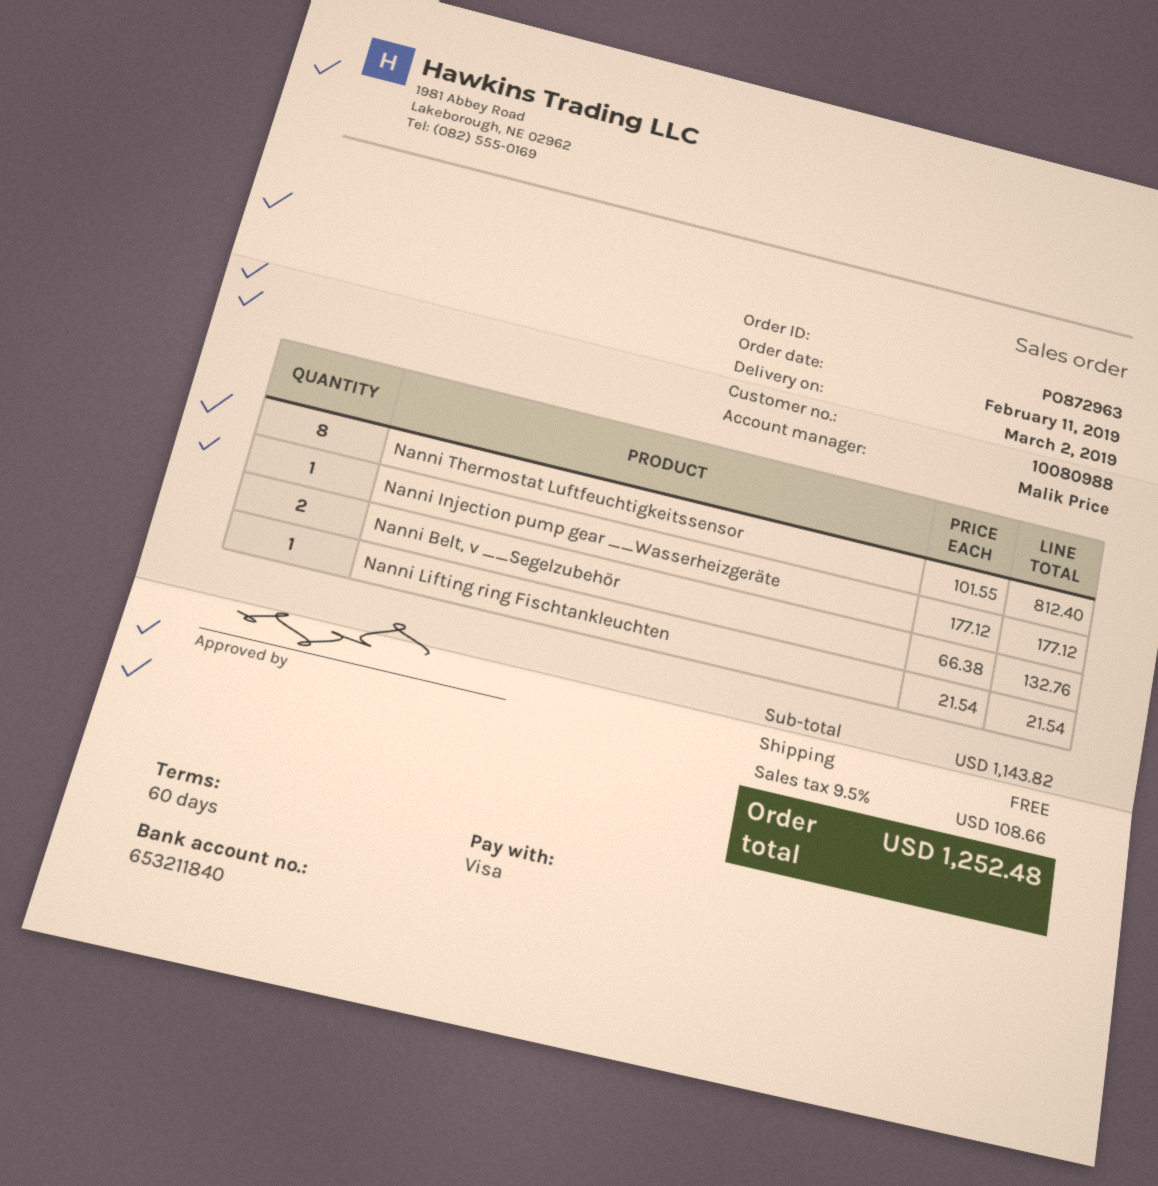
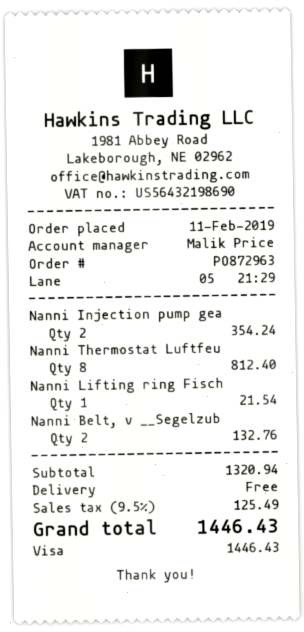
Nanni Injection pump gear __Wasserheizgeräte: 1 for 177.12 -> 2 for 354.24
subtotal: 1143.82 -> 1320.94
tax: 9.5% = 108.66 -> 9.5% = 125.49
total: 1252.48 -> 1446.43

